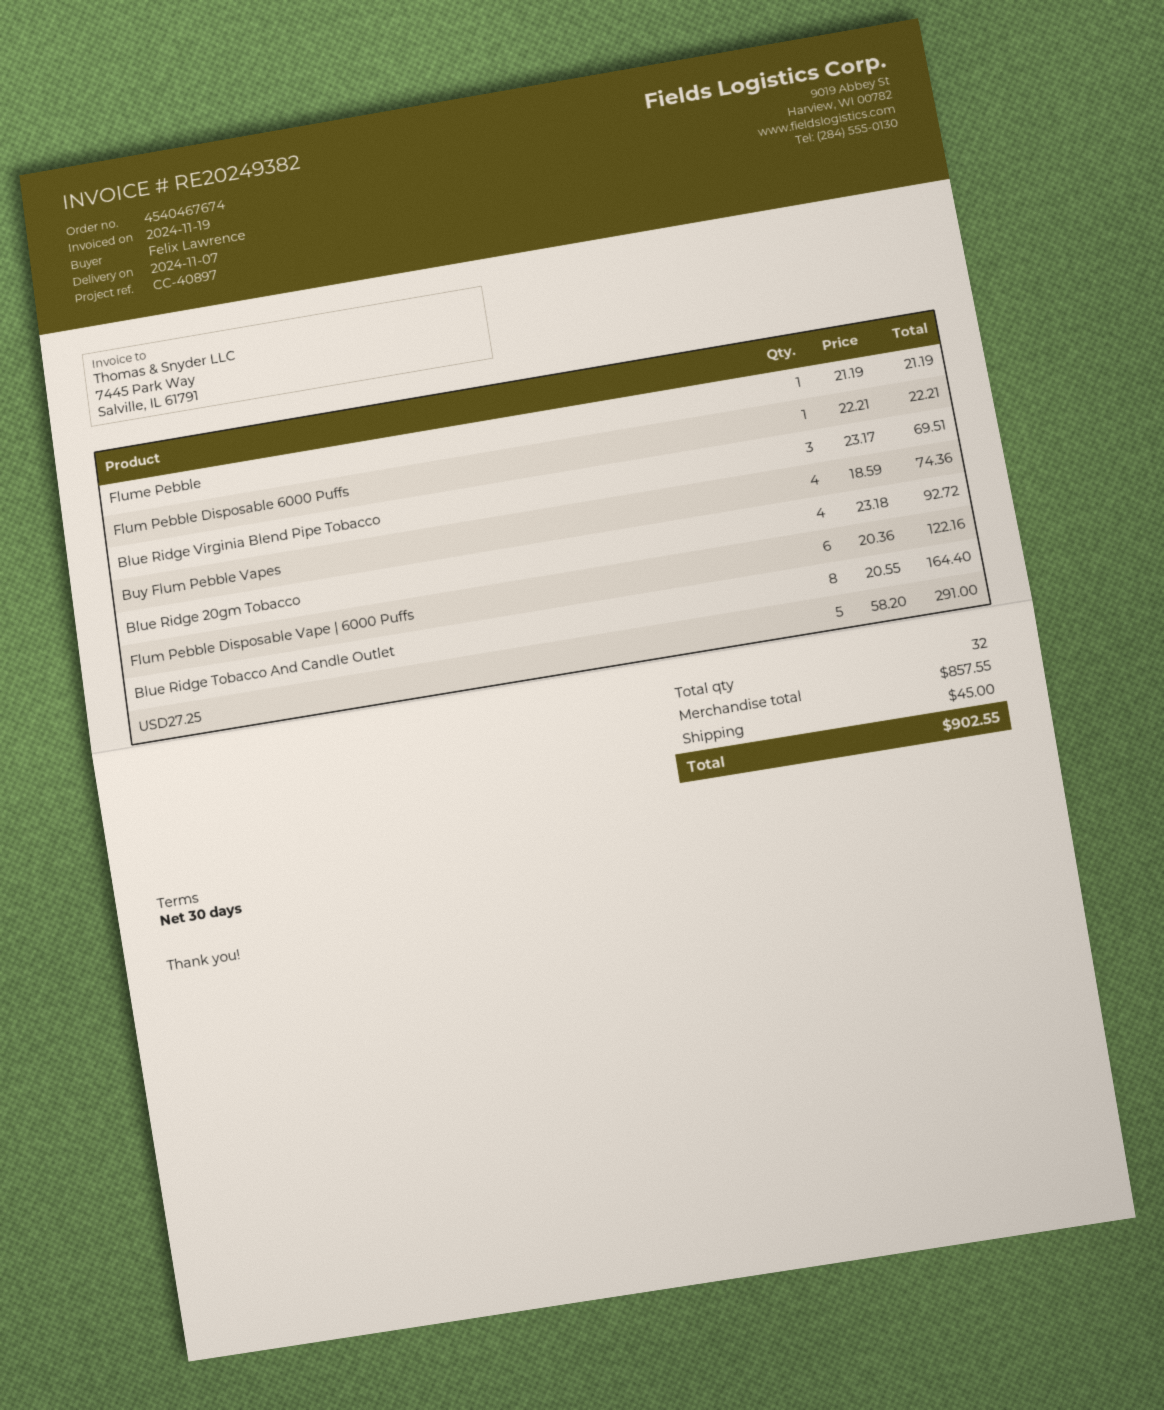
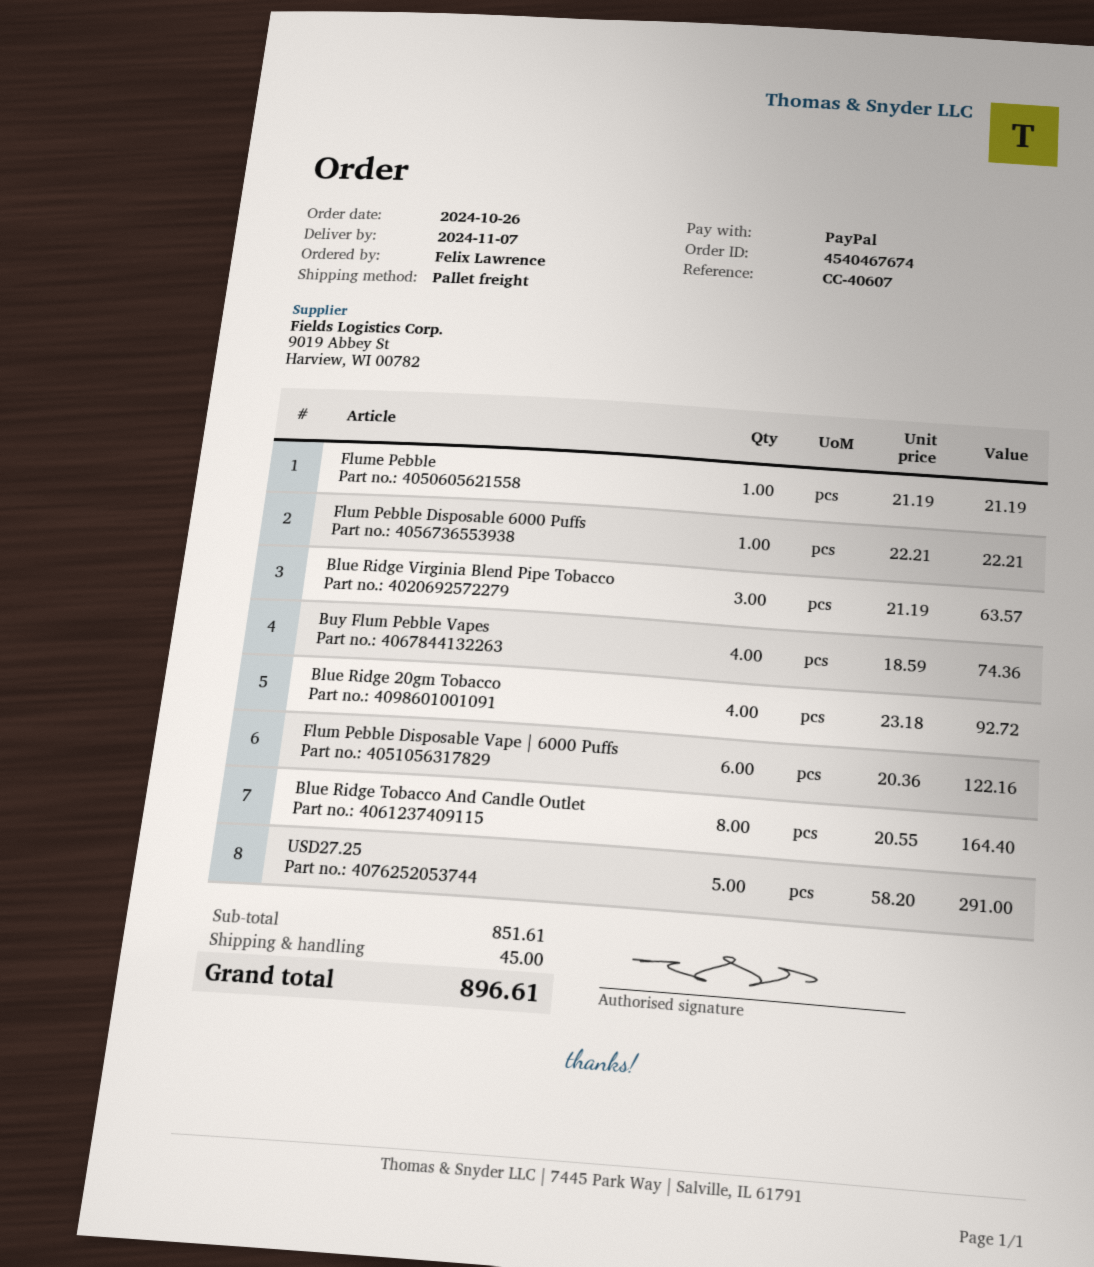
reference: CC-40897 -> CC-40607
Blue Ridge Virginia Blend Pipe Tobacco: 3 x 23.17 = 69.51 -> 3 x 21.19 = 63.57
subtotal: 857.55 -> 851.61
total: 902.55 -> 896.61

